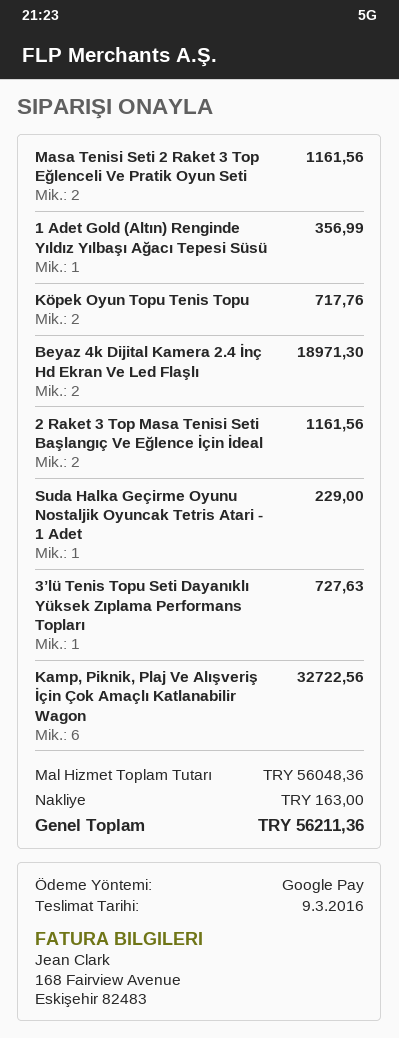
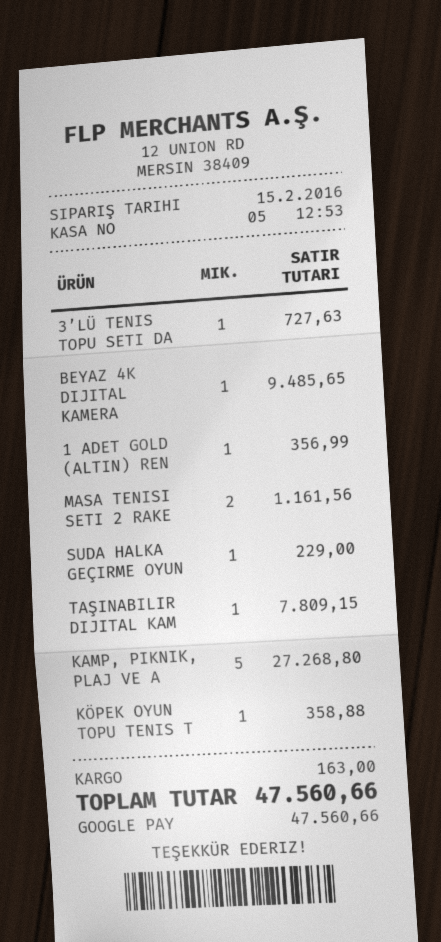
Köpek Oyun Topu Tenis Topu: 2 for 717.76 -> 1 for 358.88
Beyaz 4k Dijital Kamera 2.4 İnç Hd Ekran Ve Led Flaşlı: 2 for 18971.30 -> 1 for 9485.65
2 Raket 3 Top Masa Tenisi Seti Başlangıç Ve Eğlence İçin İdeal: 2 for 1161.56 -> none
Kamp, Piknik, Plaj Ve Alışveriş İçin Çok Amaçlı Katlanabilir Wagon: 6 for 32722.56 -> 5 for 27268.80
TAŞINABILIR DIJITAL KAM: none -> 1 for 7809.15
total: 56211.36 -> 47560.66

